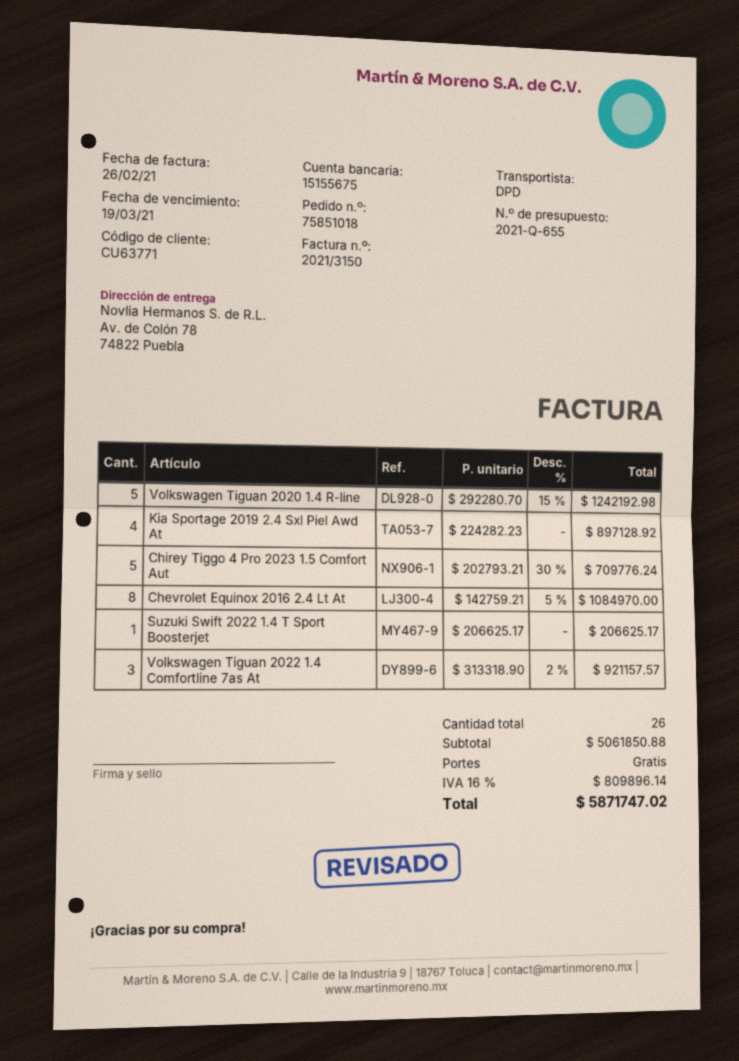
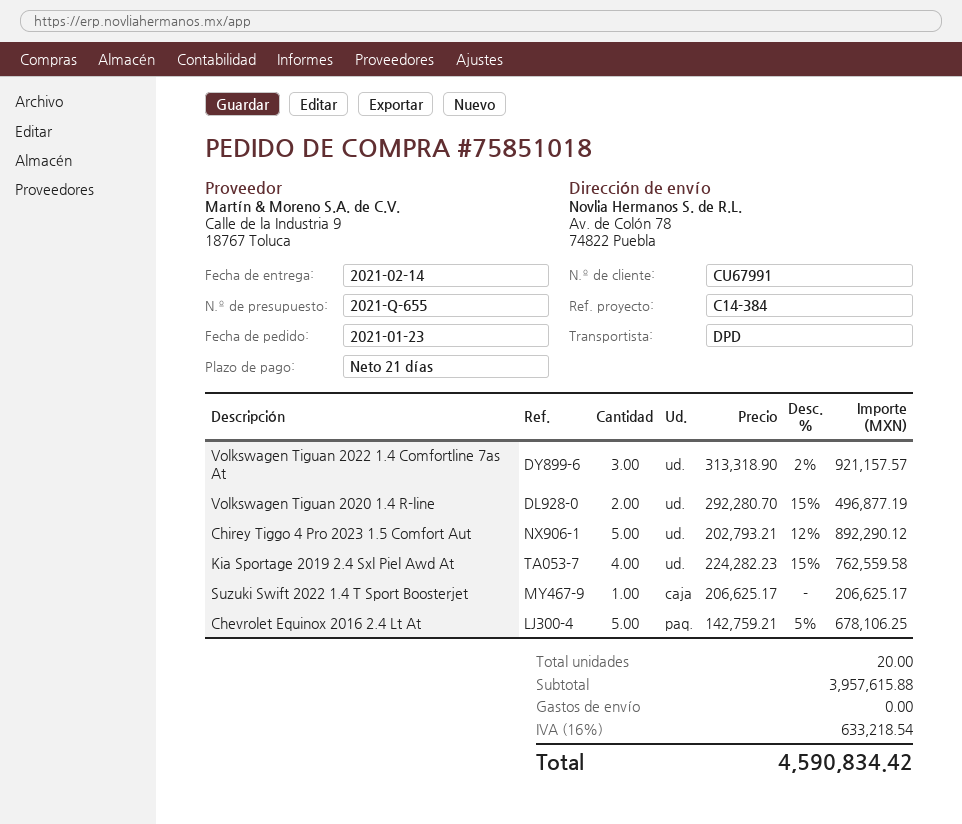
customer number: CU63771 -> CU67991
Volkswagen Tiguan 2020 1.4 R-line: 5 x 292280.70 - 15% = 1242192.98 -> 2 x 292280.70 - 15% = 496877.19
Kia Sportage 2019 2.4 Sxl Piel Awd At: 4 x 224282.23 = 897128.92 -> 4 x 224282.23 - 15% = 762559.58
Chirey Tiggo 4 Pro 2023 1.5 Comfort Aut: 5 x 202793.21 - 30% = 709776.24 -> 5 x 202793.21 - 12% = 892290.12
Chevrolet Equinox 2016 2.4 Lt At: 8 x 142759.21 - 5% = 1084970.00 -> 5 x 142759.21 - 5% = 678106.25
total quantity: 26 -> 20
subtotal: 5061850.88 -> 3957615.88
tax: 16% = 809896.14 -> 16% = 633218.54
total: 5871747.02 -> 4590834.42

